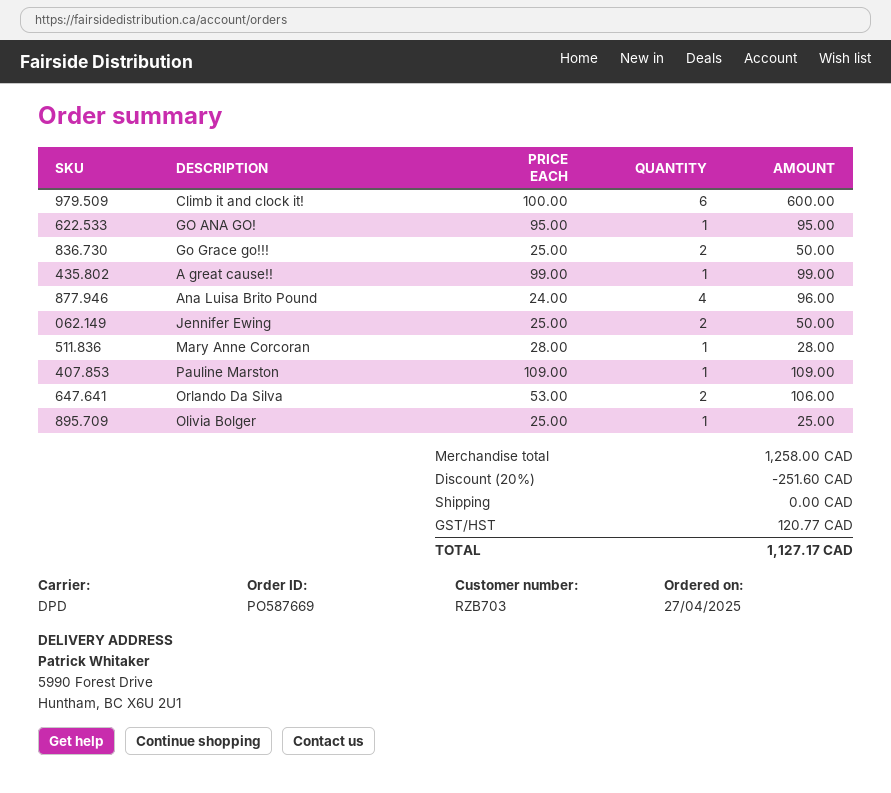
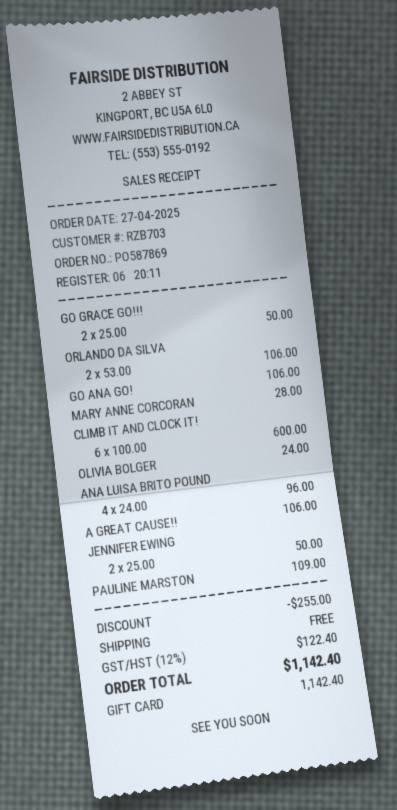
order number: PO587669 -> PO587869
GO ANA GO!: 1 x 95.00 = 95.00 -> 1 x 106.00 = 106.00
A great cause!!: 1 x 99.00 = 99.00 -> 1 x 106.00 = 106.00
Olivia Bolger: 1 x 25.00 = 25.00 -> 1 x 24.00 = 24.00
discount: 251.60 -> 255.00
tax: 120.77 -> 122.40
total: 1127.17 -> 1142.40

